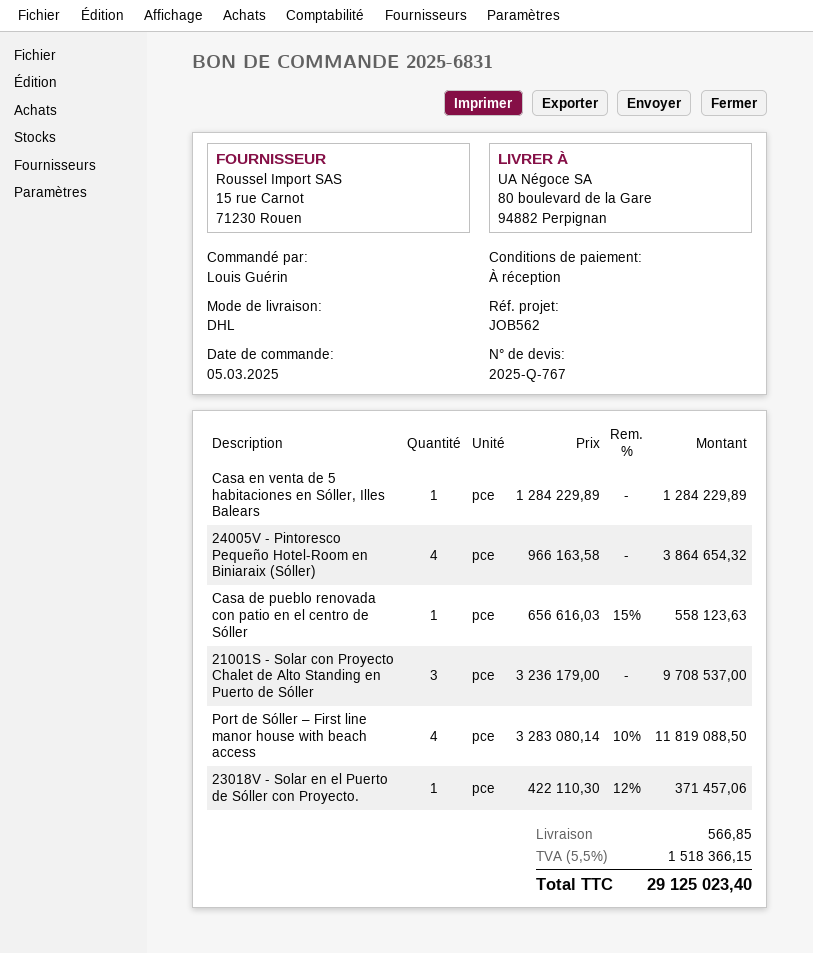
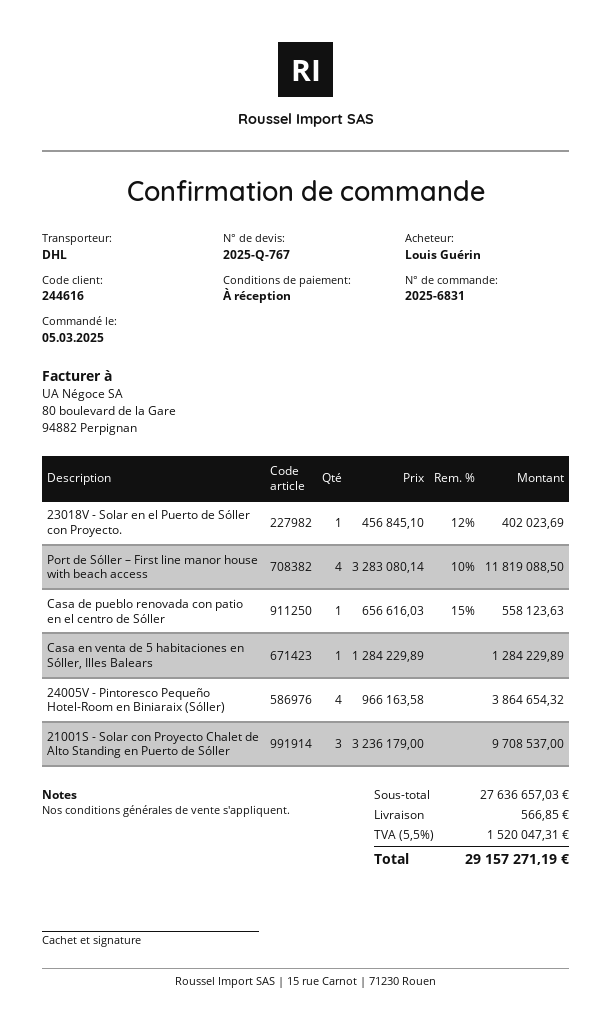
23018V - Solar en el Puerto de Sóller con Proyecto.: 1 x 422110.30 - 12% = 371457.06 -> 1 x 456845.10 - 12% = 402023.69
tax: 5.5% = 1518366.15 -> 5.5% = 1520047.31
total: 29125023.40 -> 29157271.19

